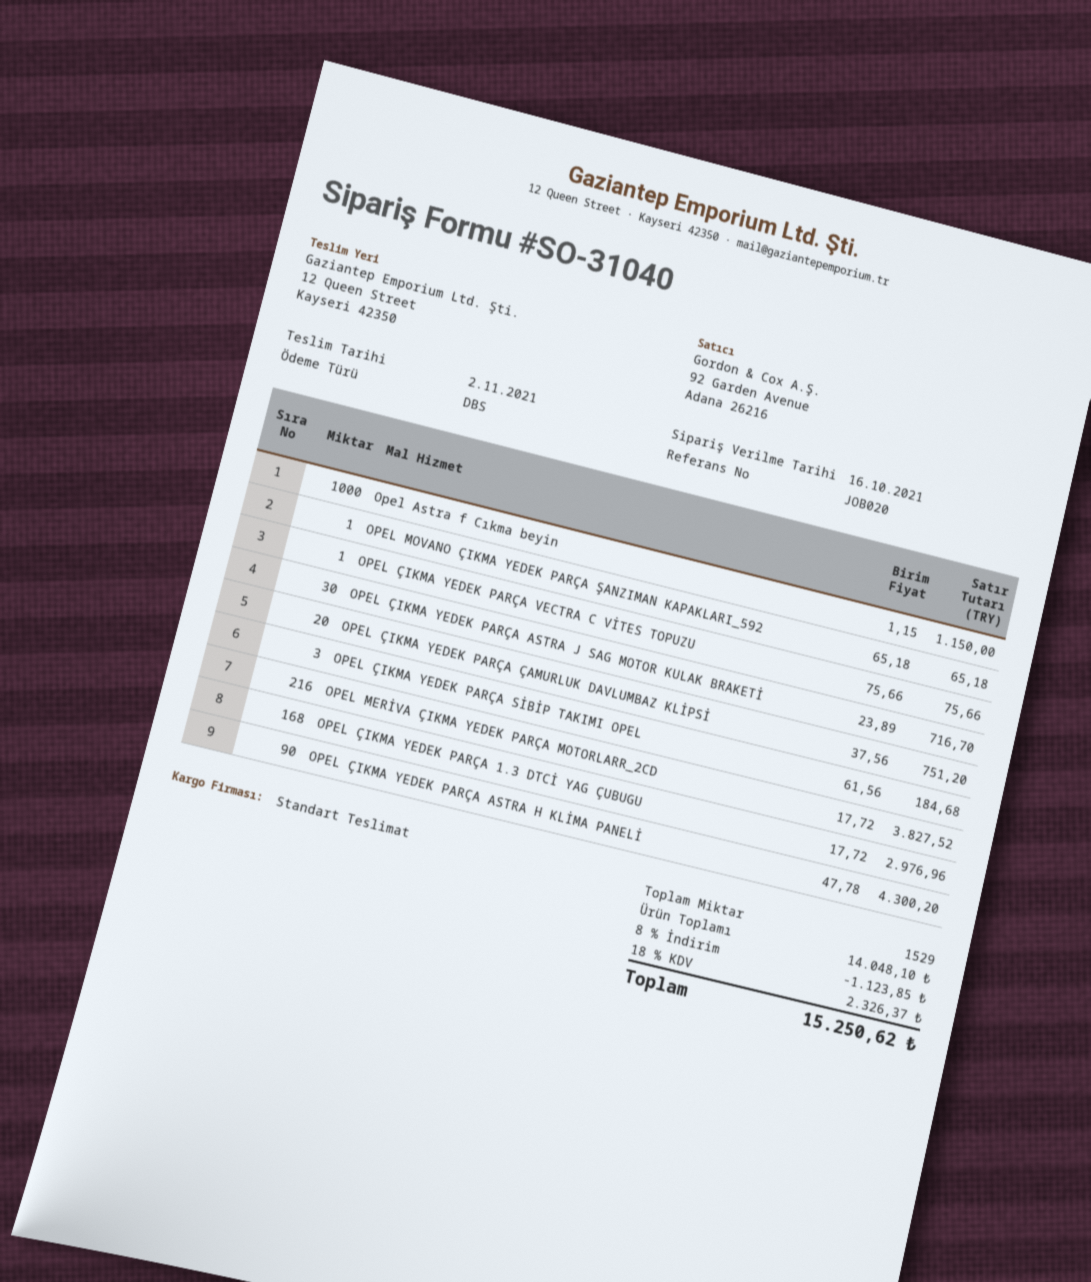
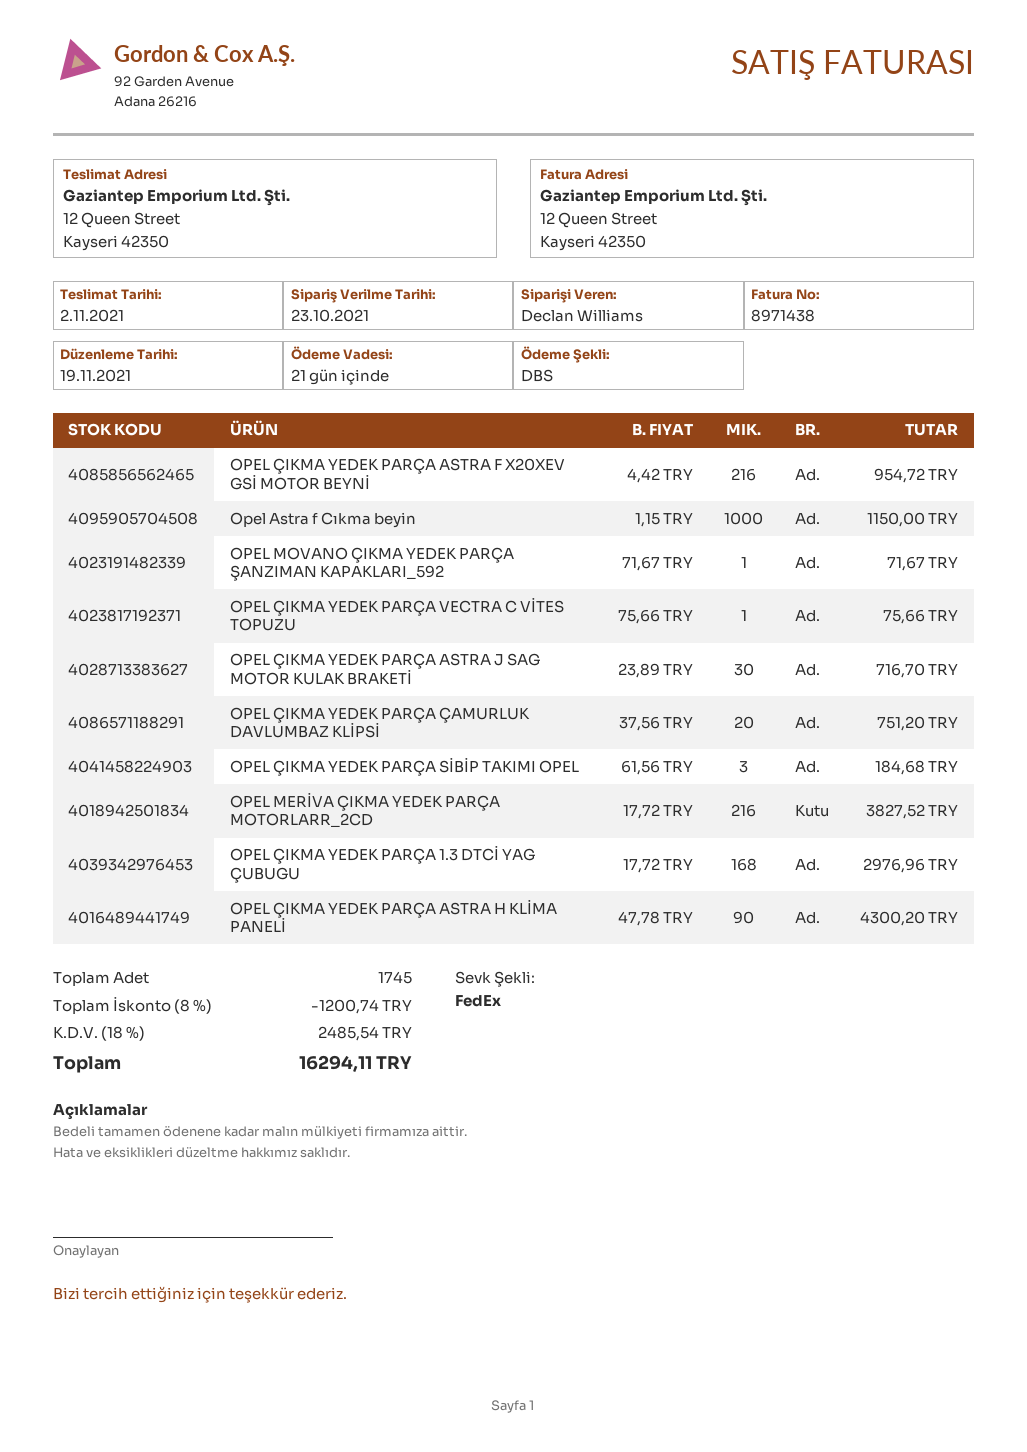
order date: 2021-10-16 -> 2021-10-23
shipping method: standard -> FedEx
OPEL MOVANO ÇIKMA YEDEK PARÇA ŞANZIMAN KAPAKLARI_592: 1 x 65.18 = 65.18 -> 1 x 71.67 = 71.67
OPEL ÇIKMA YEDEK PARÇA ASTRA F X20XEV GSİ MOTOR BEYNİ: none -> 216 x 4.42 = 954.72
total quantity: 1529 -> 1745
discount: 8% = 1123.85 -> 8% = 1200.74
tax: 18% = 2326.37 -> 18% = 2485.54
total: 15250.62 -> 16294.11

